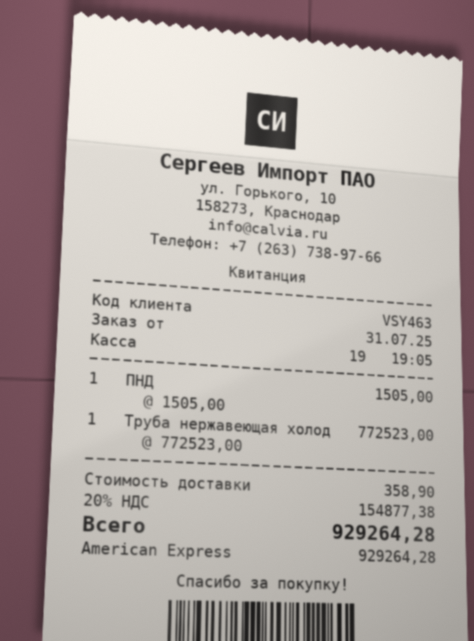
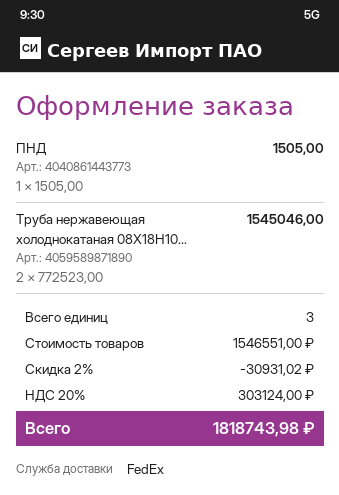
Труба нержавеющая холод: 1 x 772523.00 = 772523.00 -> 2 x 772523.00 = 1545046.00
discount: none -> 2% = 30931.02
shipping: 358.90 -> none
tax: 20% = 154877.38 -> 20% = 303124.00
total: 929264.28 -> 1818743.98

